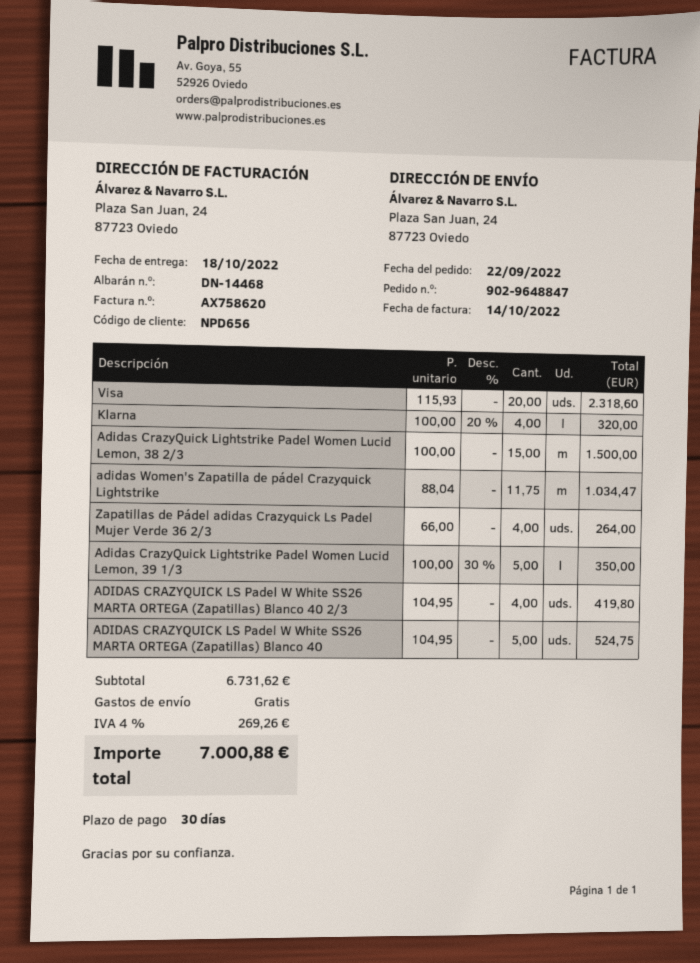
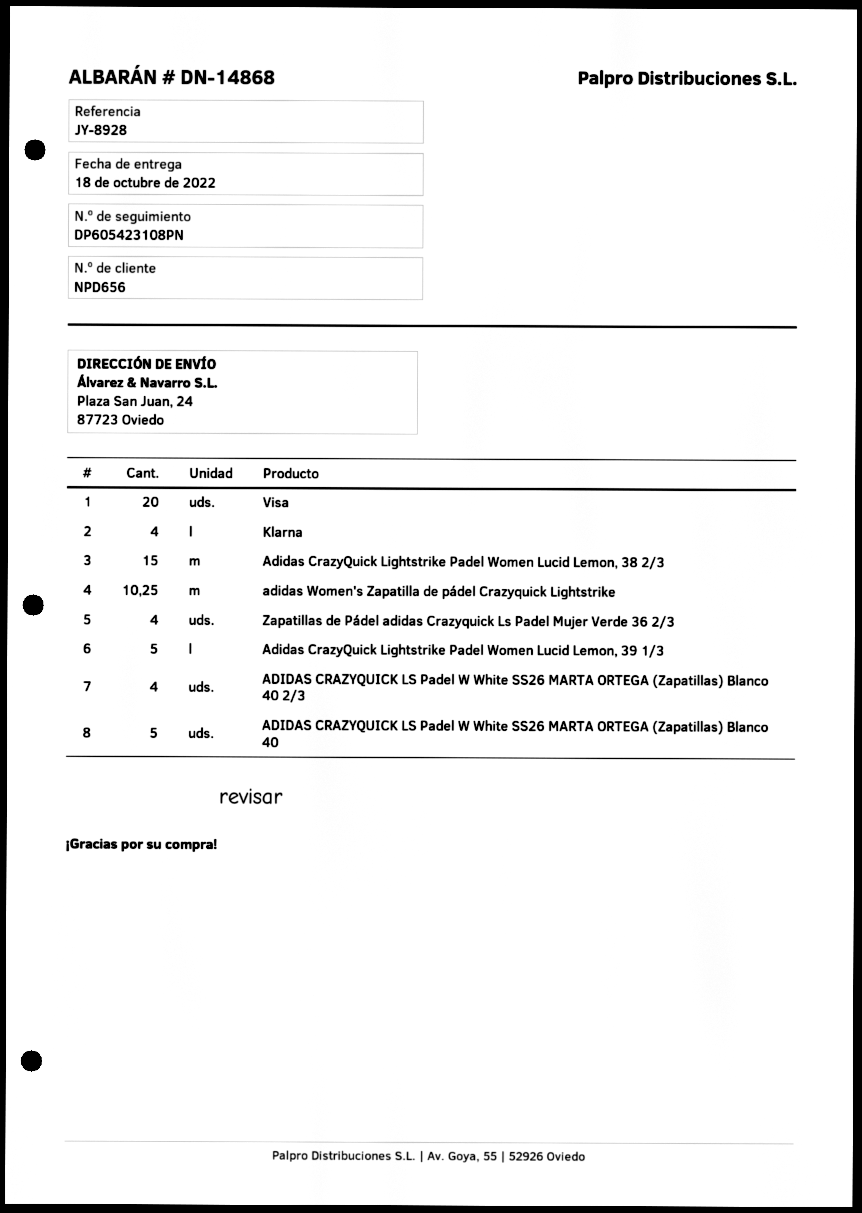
delivery note number: DN-14468 -> DN-14868
adidas Women's Zapatilla de pádel Crazyquick Lightstrike: 11.75 -> 10.25

